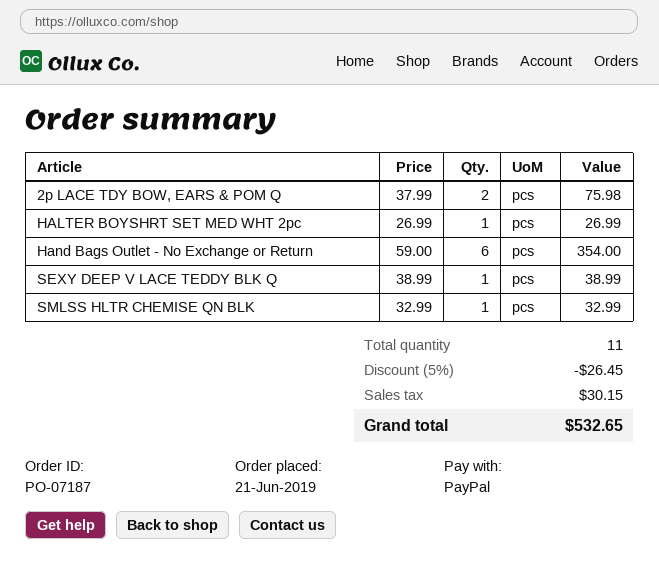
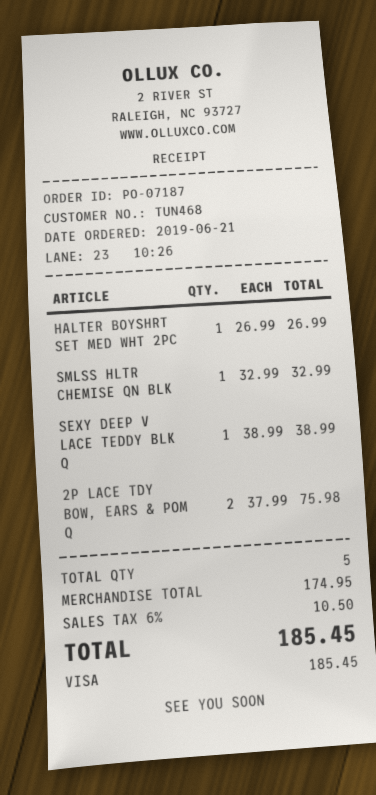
payment method: PayPal -> Visa
Hand Bags Outlet - No Exchange or Return: 6 x 59.00 = 354.00 -> none
total quantity: 11 -> 5
discount: 5% = 26.45 -> none
tax: 30.15 -> 10.50
total: 532.65 -> 185.45

